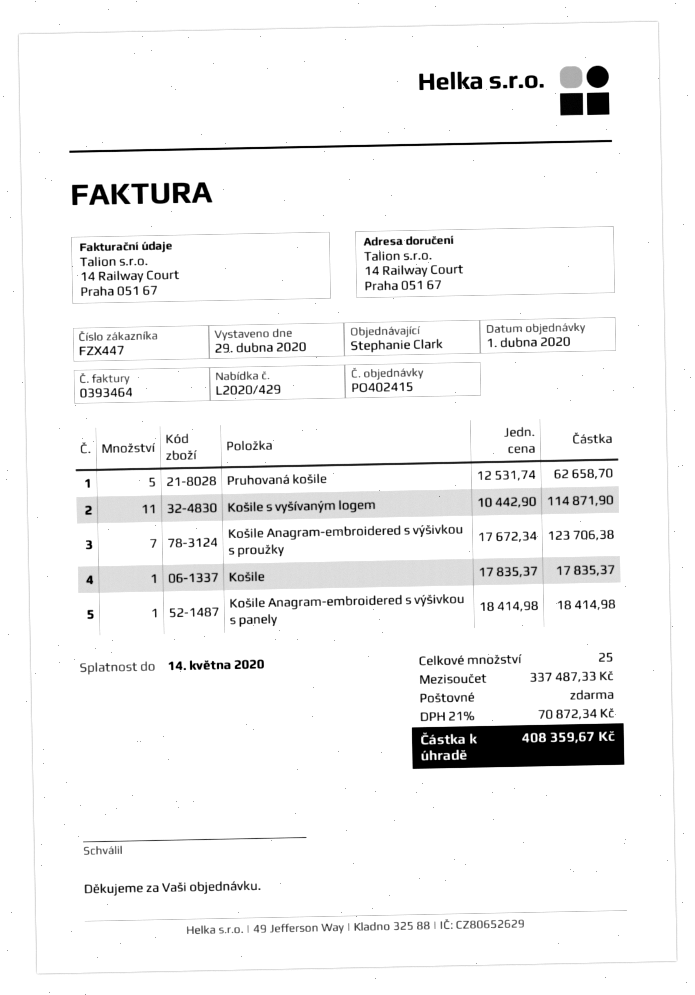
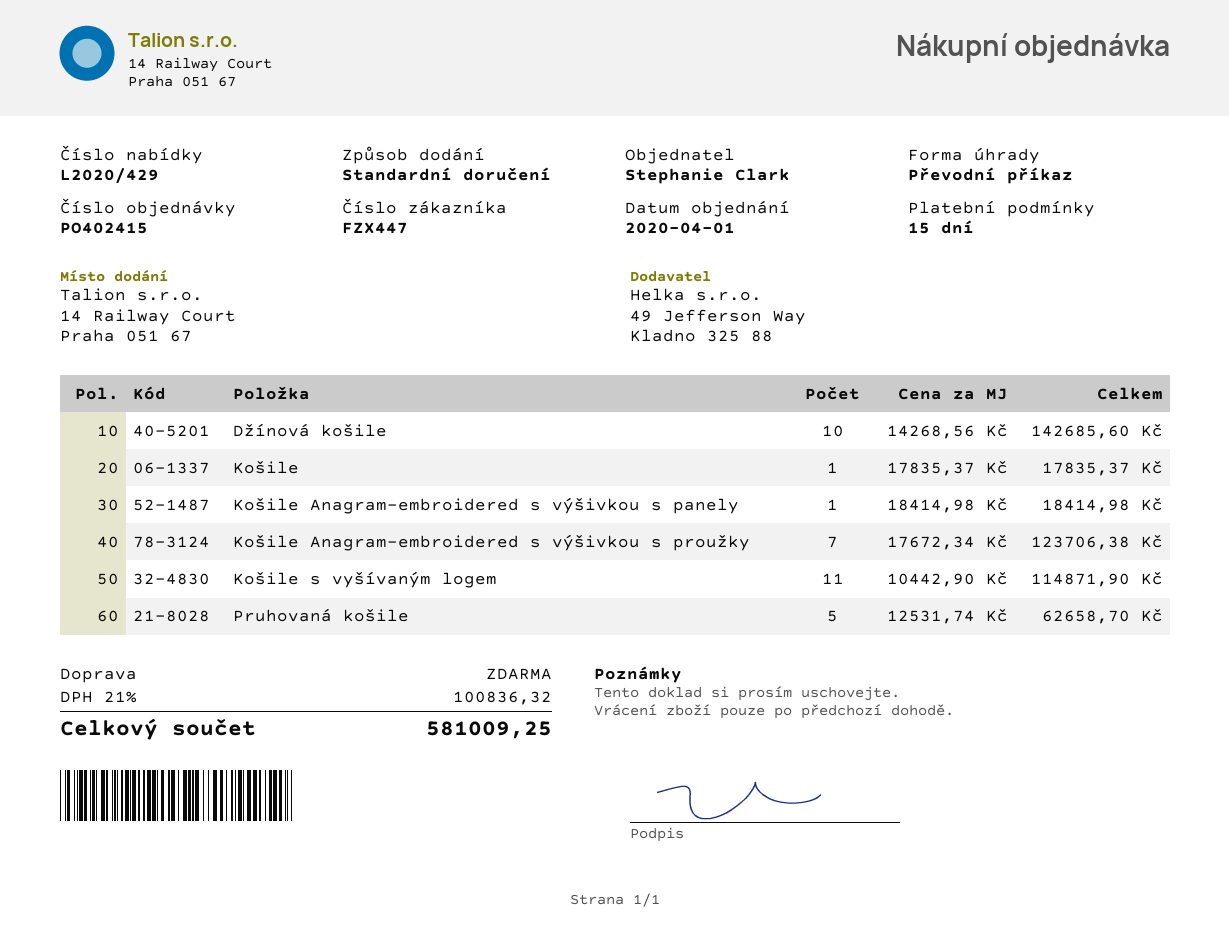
Džínová košile: none -> 10 x 14268.56 = 142685.60
tax: 21% = 70872.34 -> 21% = 100836.32
total: 408359.67 -> 581009.25

